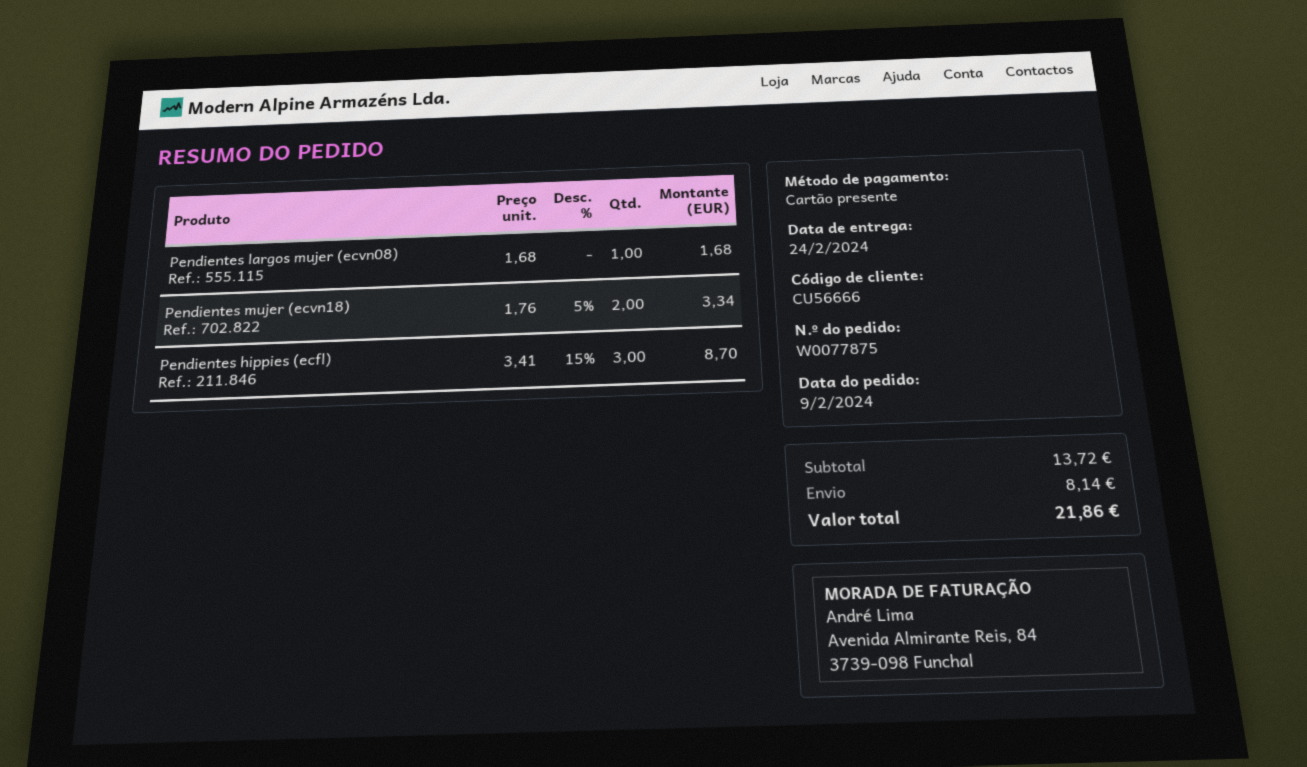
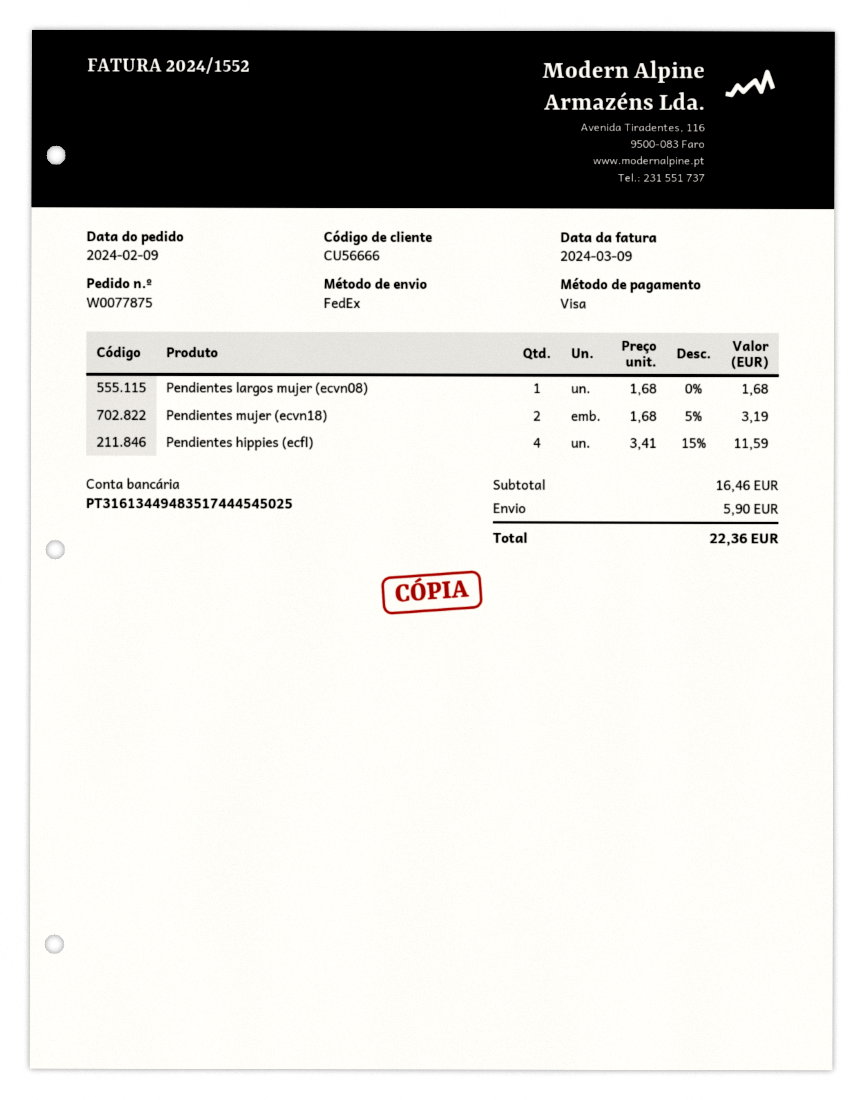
payment method: gift card -> Visa
Pendientes mujer (ecvn18): 2 x 1.76 - 5% = 3.34 -> 2 x 1.68 - 5% = 3.19
Pendientes hippies (ecfl): 3 x 3.41 - 15% = 8.70 -> 4 x 3.41 - 15% = 11.59
subtotal: 13.72 -> 16.46
shipping: 8.14 -> 5.90
total: 21.86 -> 22.36

